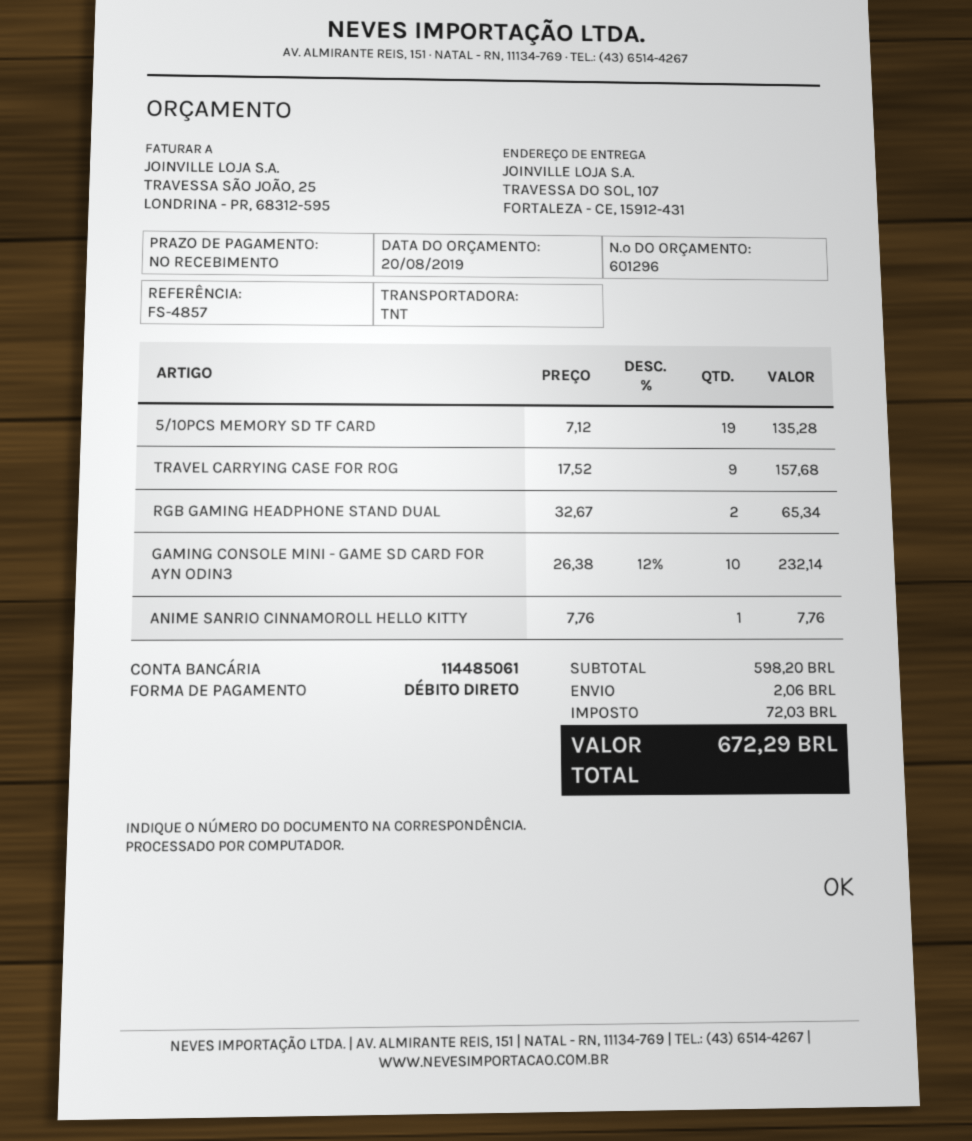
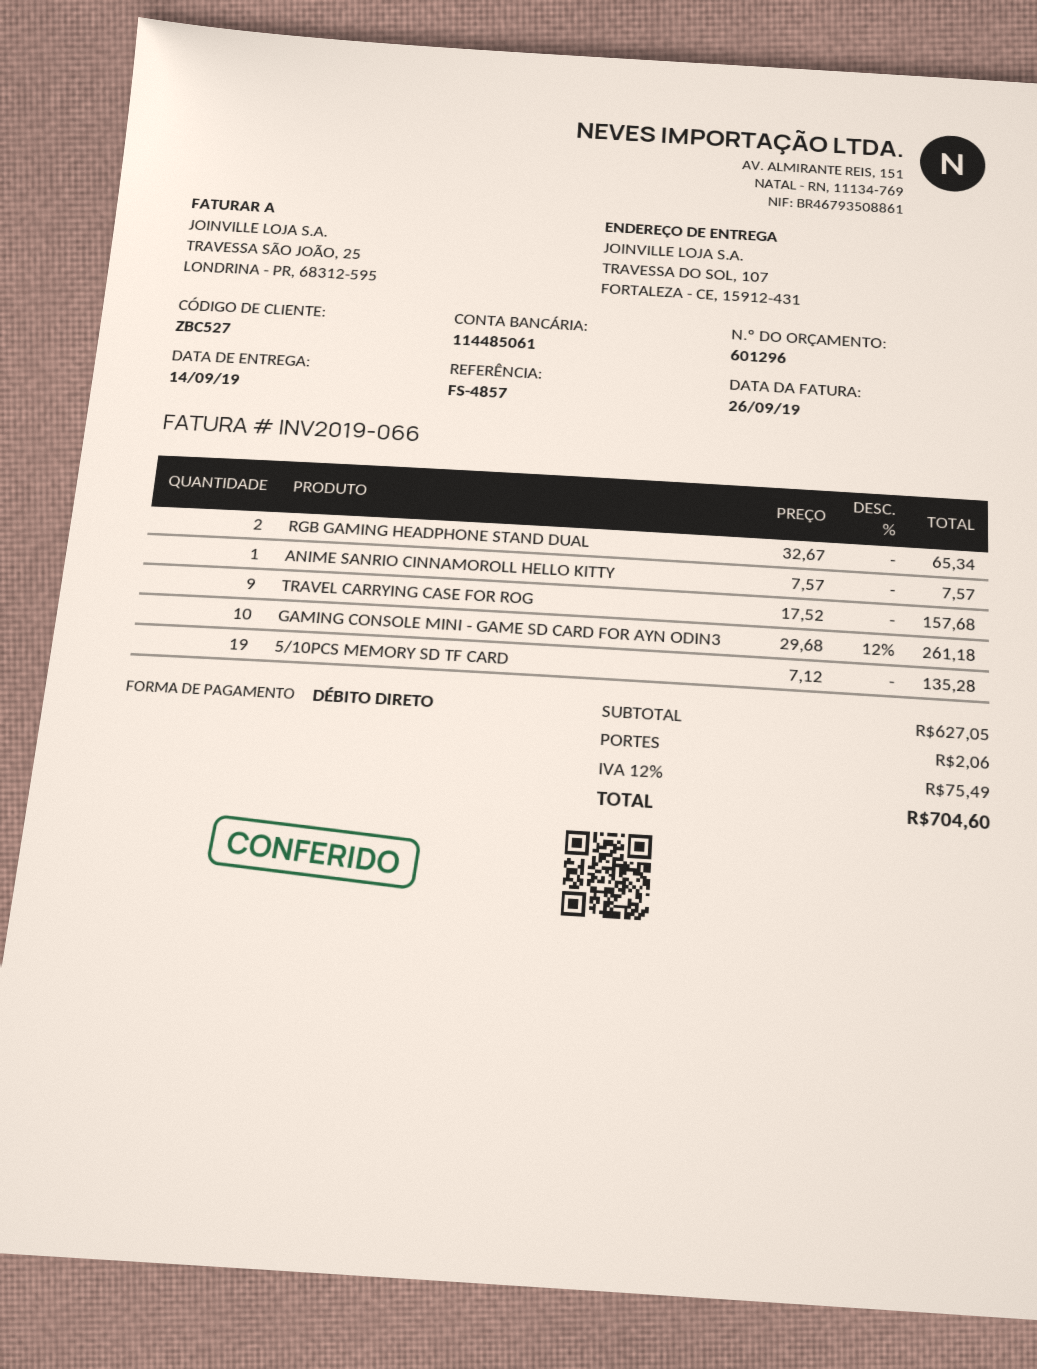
GAMING CONSOLE MINI - GAME SD CARD FOR AYN ODIN3: 10 x 26.38 - 12% = 232.14 -> 10 x 29.68 - 12% = 261.18
ANIME SANRIO CINNAMOROLL HELLO KITTY: 1 x 7.76 = 7.76 -> 1 x 7.57 = 7.57
subtotal: 598.20 -> 627.05
tax: 72.03 -> 75.49
total: 672.29 -> 704.60

